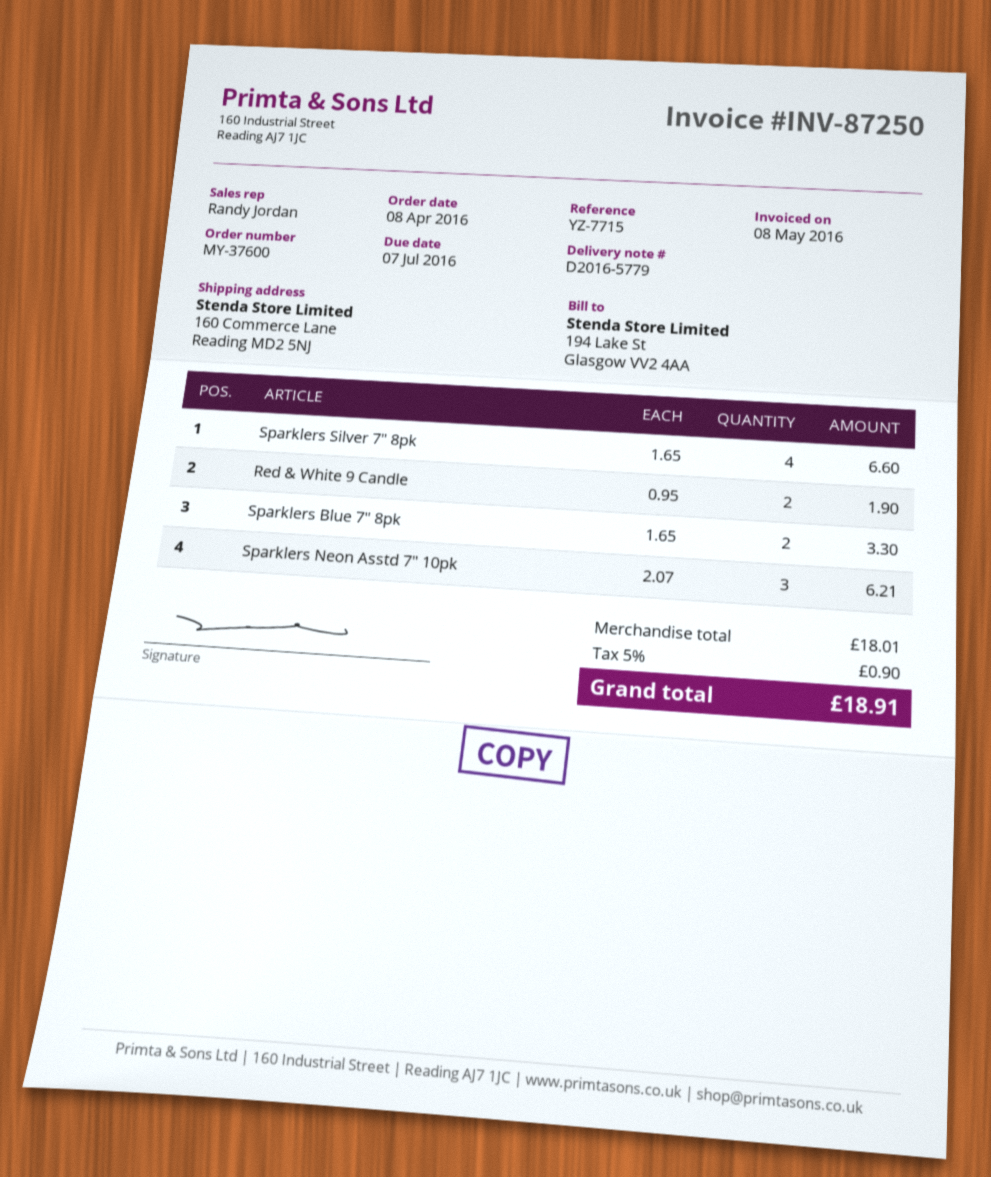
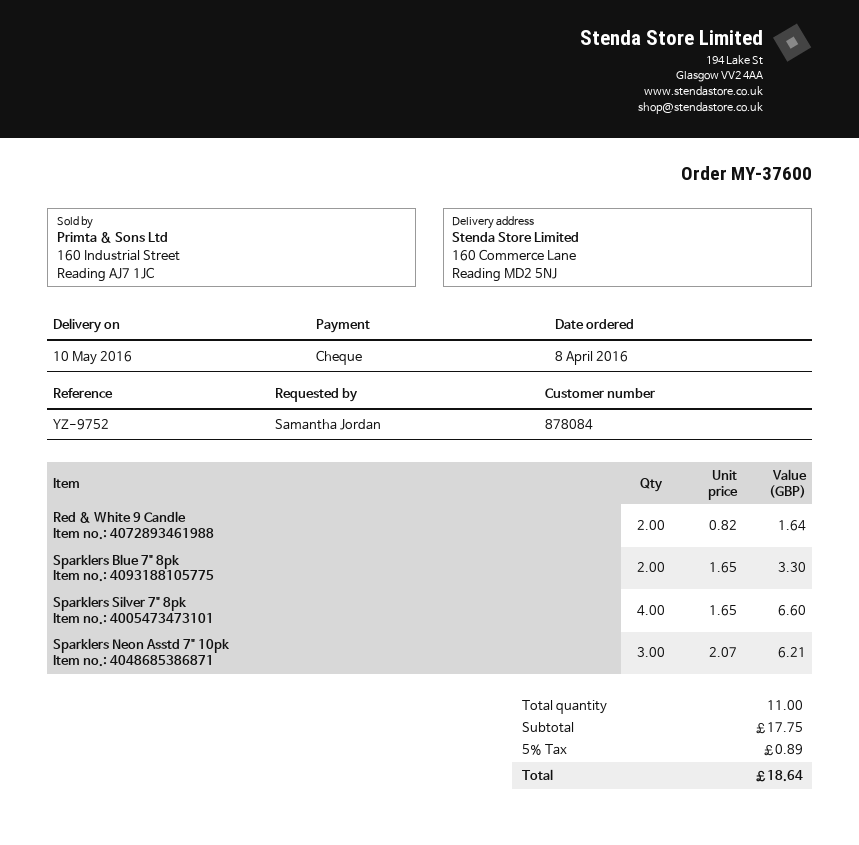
reference: YZ-7715 -> YZ-9752
Red & White 9 Candle: 2 x 0.95 = 1.90 -> 2 x 0.82 = 1.64
subtotal: 18.01 -> 17.75
tax: 5% = 0.90 -> 5% = 0.89
total: 18.91 -> 18.64

